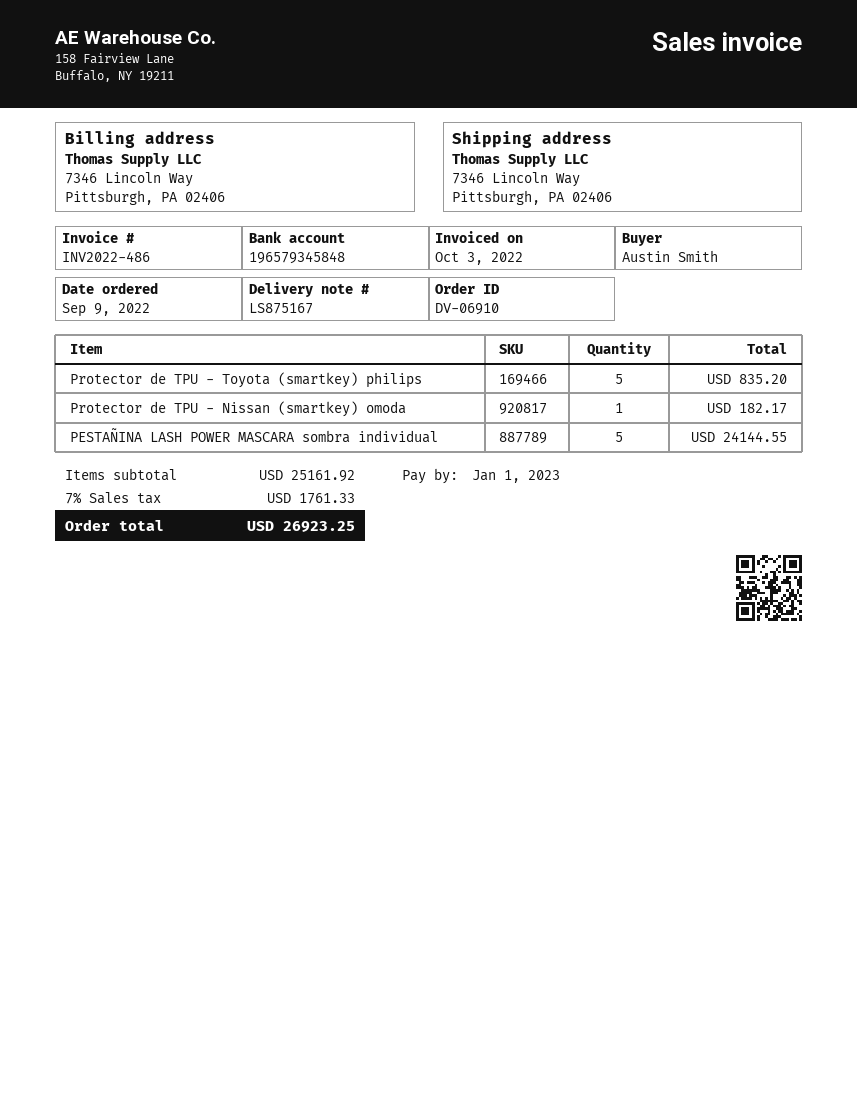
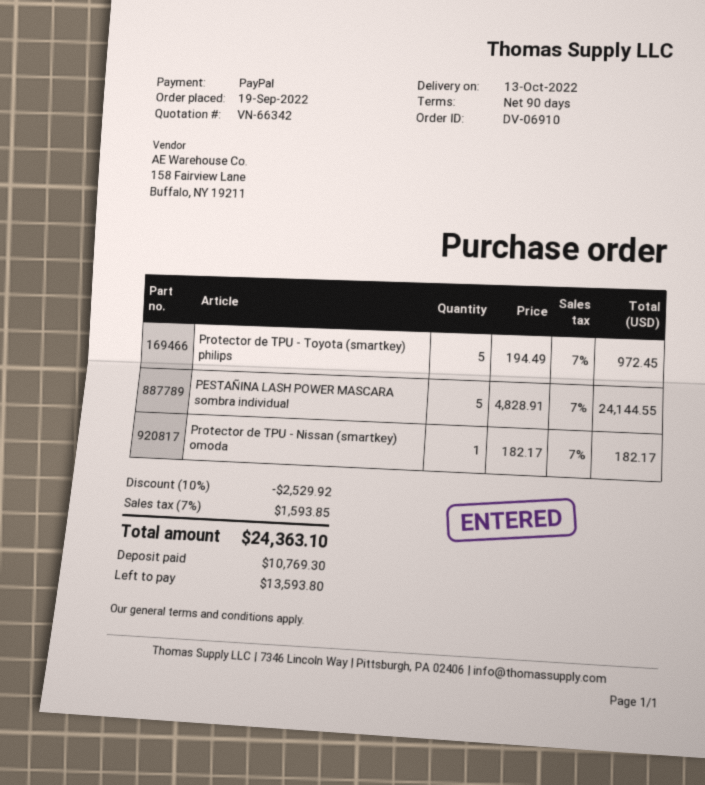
order date: 2022-09-09 -> 2022-09-19
Protector de TPU - Toyota (smartkey) philips: 5 for 835.20 -> 5 for 972.45
discount: none -> 10% = 2529.92
tax: 7% = 1761.33 -> 7% = 1593.85
total: 26923.25 -> 24363.10

